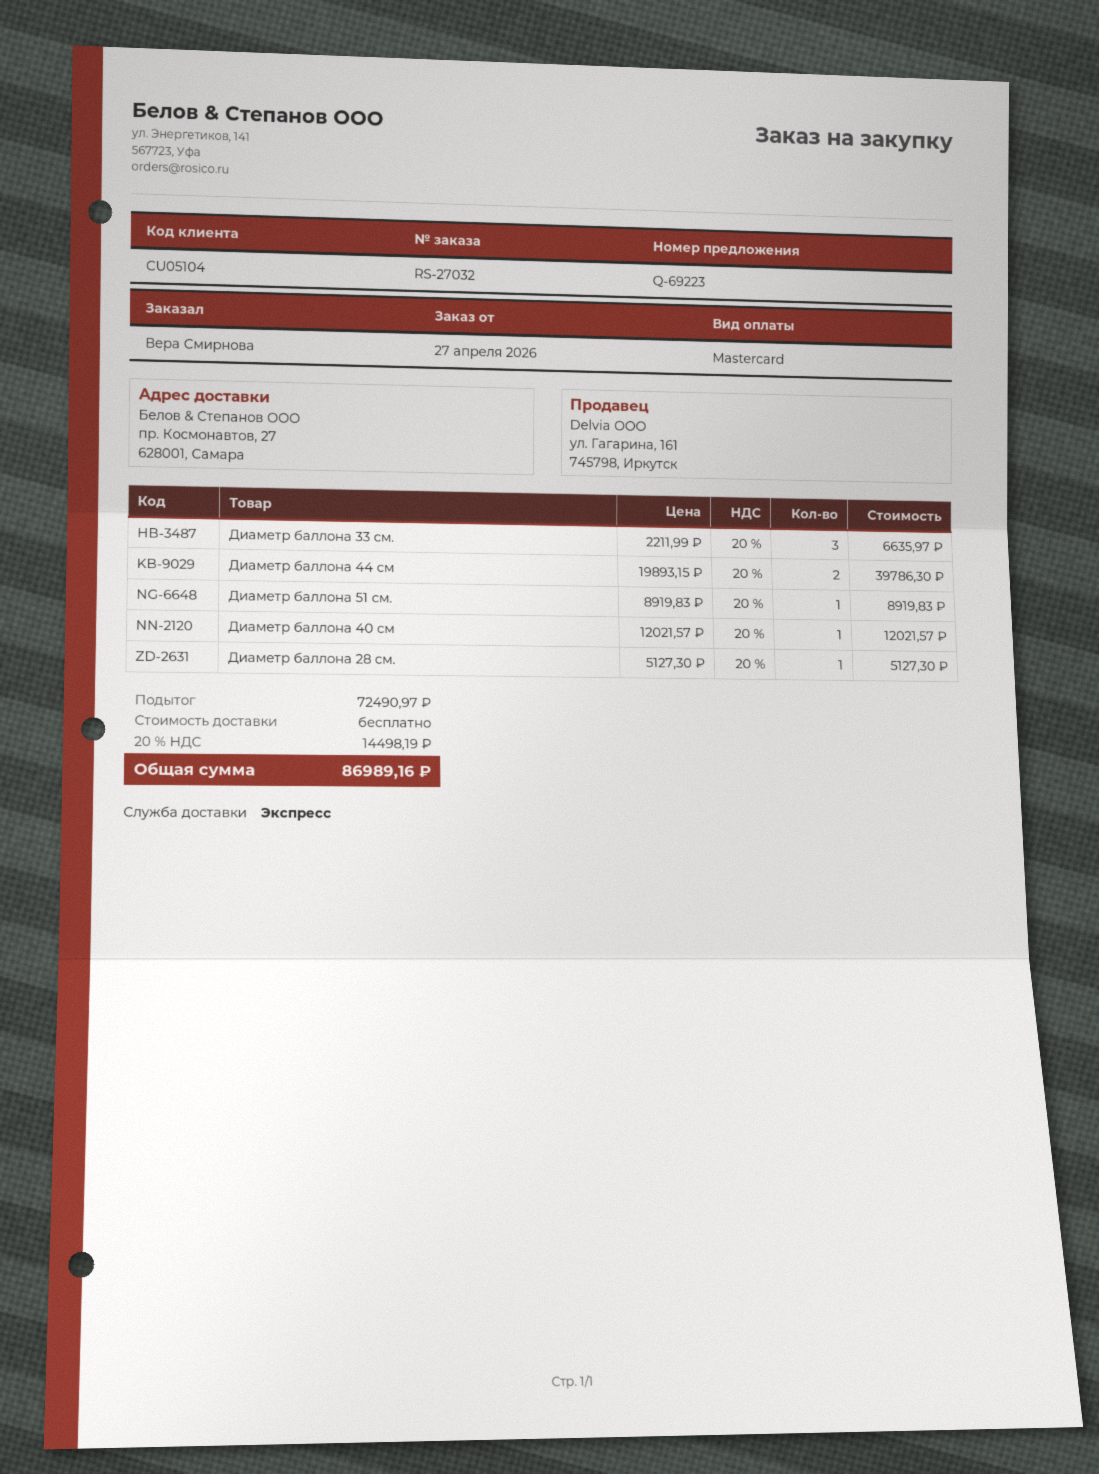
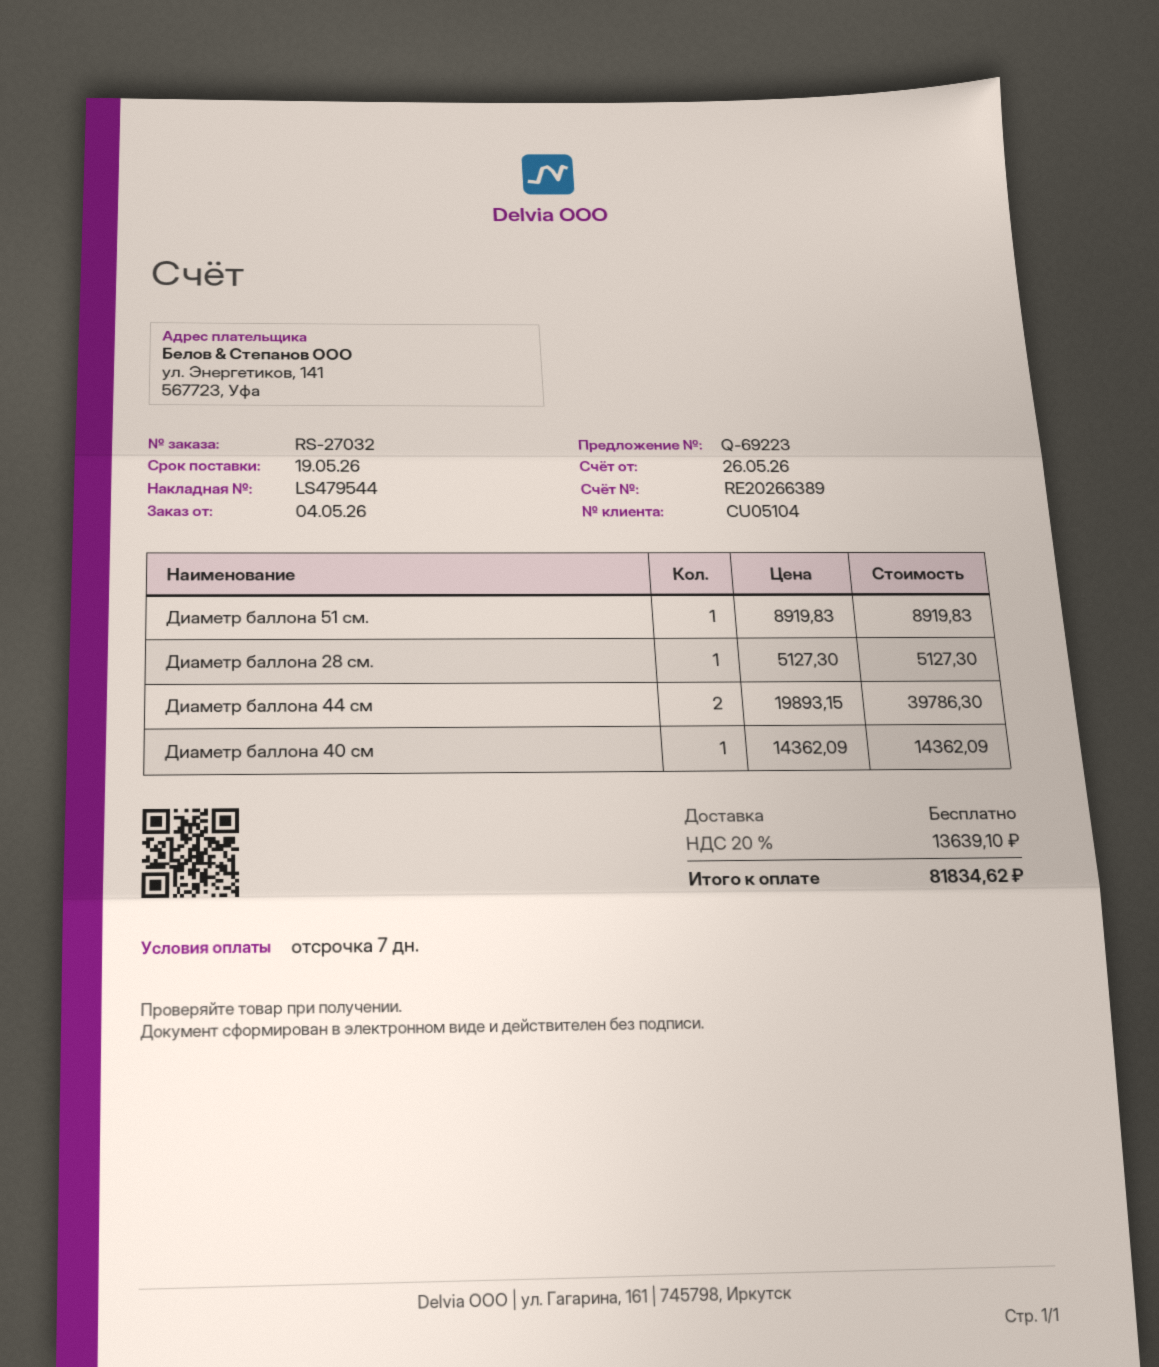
order date: 2026-04-27 -> 2026-05-04
Диаметр баллона 33 см.: 3 x 2211.99 = 6635.97 -> none
Диаметр баллона 40 см: 1 x 12021.57 = 12021.57 -> 1 x 14362.09 = 14362.09
tax: 20% = 14498.19 -> 20% = 13639.10
total: 86989.16 -> 81834.62

